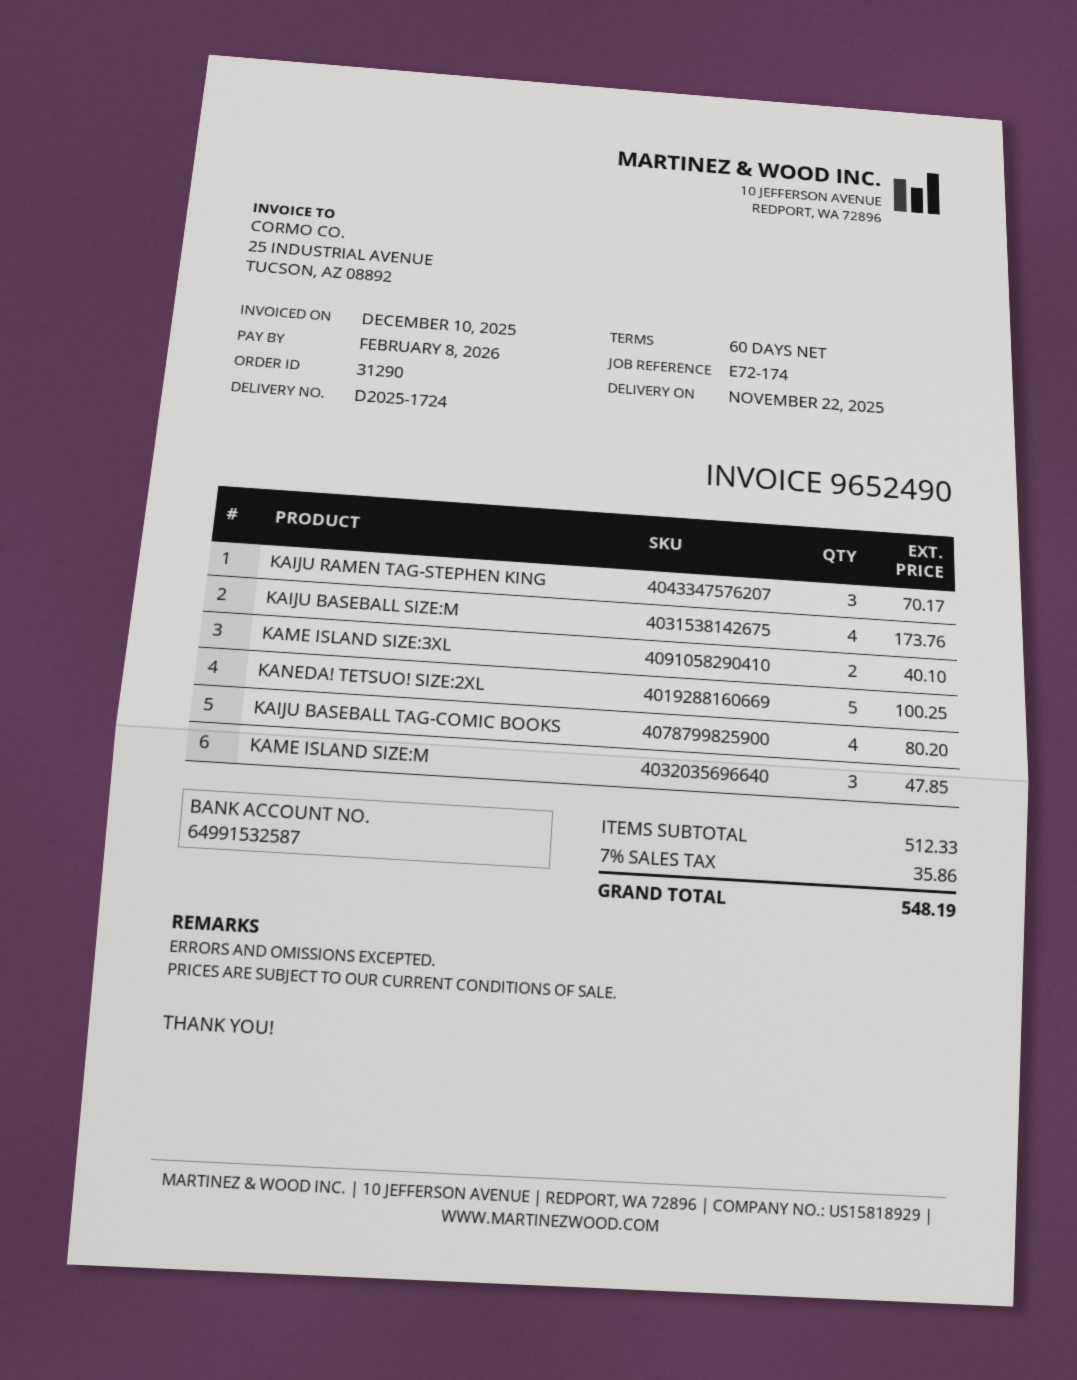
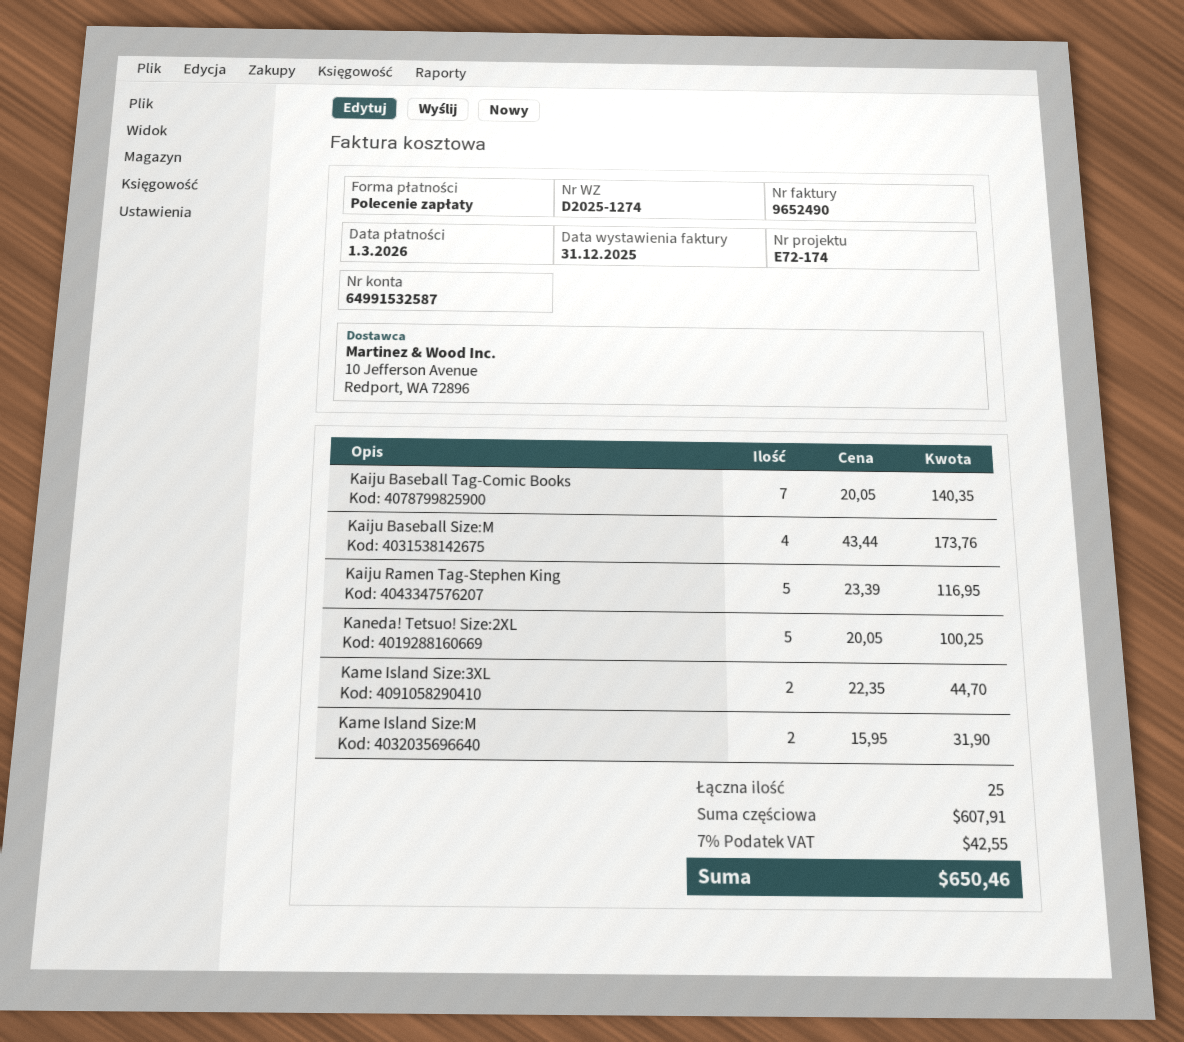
delivery note number: D2025-1724 -> D2025-1274
invoice date: 2025-12-10 -> 2025-12-31
due date: 2026-02-08 -> 2026-03-01
KAIJU RAMEN TAG-STEPHEN KING: 3 for 70.17 -> 5 for 116.95
KAME ISLAND SIZE:3XL: 2 for 40.10 -> 2 for 44.70
KAIJU BASEBALL TAG-COMIC BOOKS: 4 for 80.20 -> 7 for 140.35
KAME ISLAND SIZE:M: 3 for 47.85 -> 2 for 31.90
subtotal: 512.33 -> 607.91
tax: 7% = 35.86 -> 7% = 42.55
total: 548.19 -> 650.46

